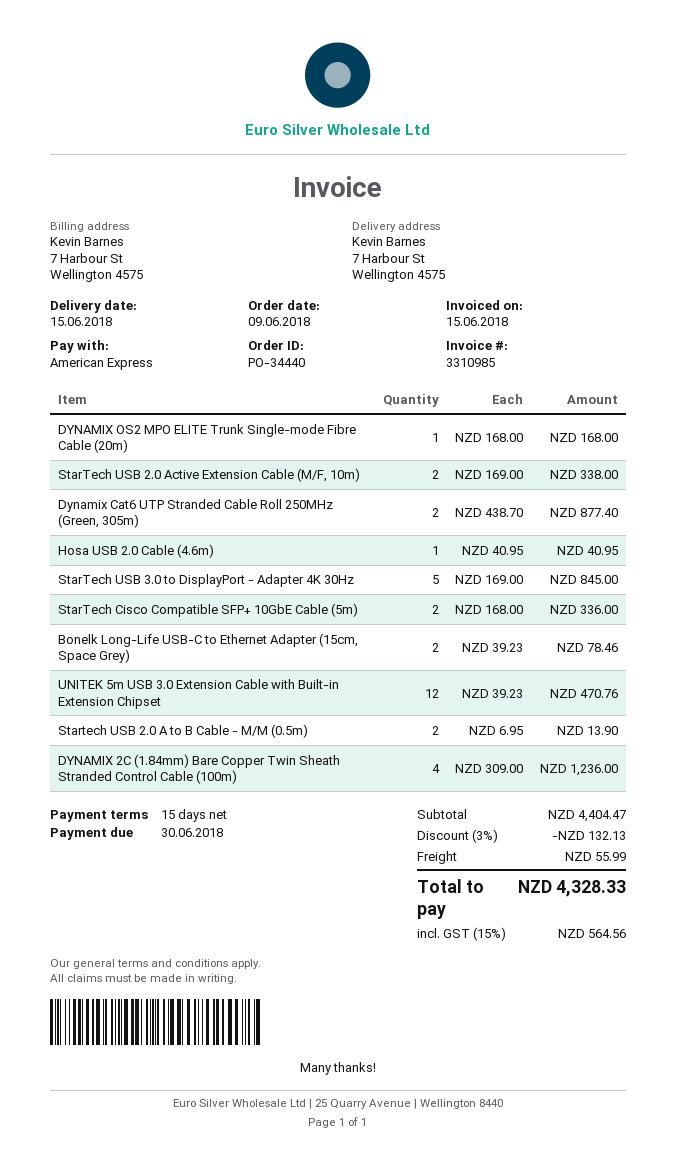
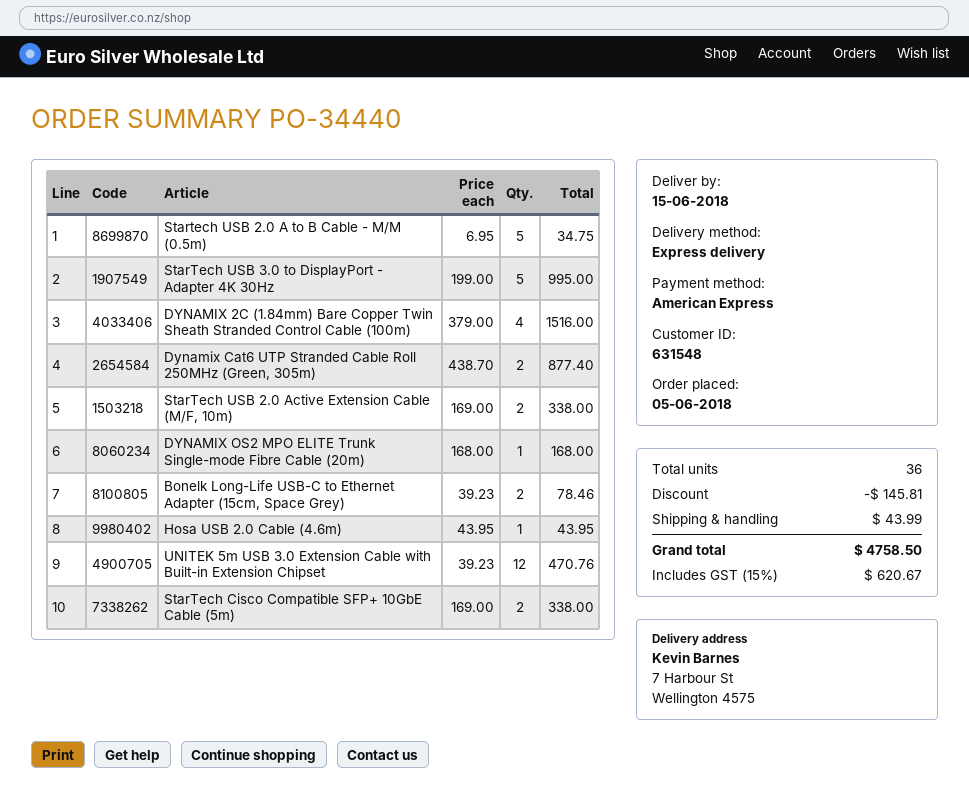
order date: 2018-06-09 -> 2018-06-05
Hosa USB 2.0 Cable (4.6m): 1 x 40.95 = 40.95 -> 1 x 43.95 = 43.95
StarTech USB 3.0 to DisplayPort - Adapter 4K 30Hz: 5 x 169.00 = 845.00 -> 5 x 199.00 = 995.00
StarTech Cisco Compatible SFP+ 10GbE Cable (5m): 2 x 168.00 = 336.00 -> 2 x 169.00 = 338.00
Startech USB 2.0 A to B Cable - M/M (0.5m): 2 x 6.95 = 13.90 -> 5 x 6.95 = 34.75
DYNAMIX 2C (1.84mm) Bare Copper Twin Sheath Stranded Control Cable (100m): 4 x 309.00 = 1236.00 -> 4 x 379.00 = 1516.00
discount: 132.13 -> 145.81
shipping: 55.99 -> 43.99
tax: 15% = 564.56 -> 15% = 620.67
total: 4328.33 -> 4758.50

